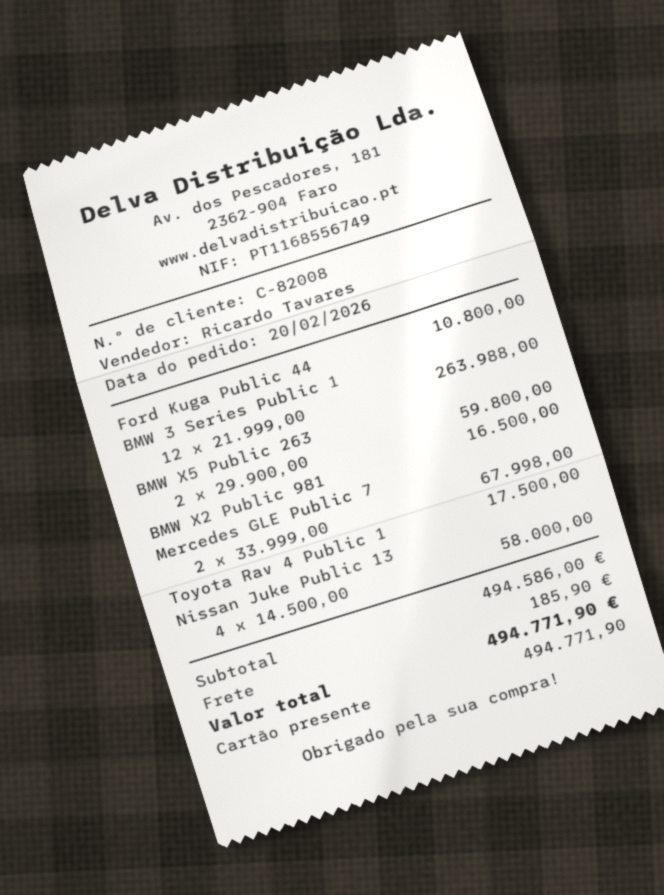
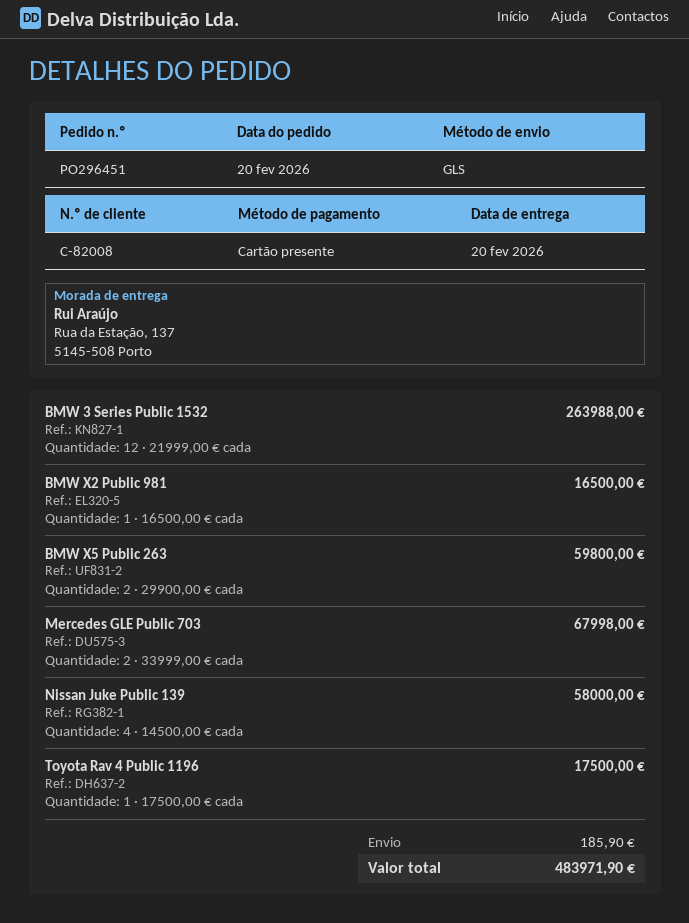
Ford Kuga Public 44: 1 x 10800.00 = 10800.00 -> none
total: 494771.90 -> 483971.90

